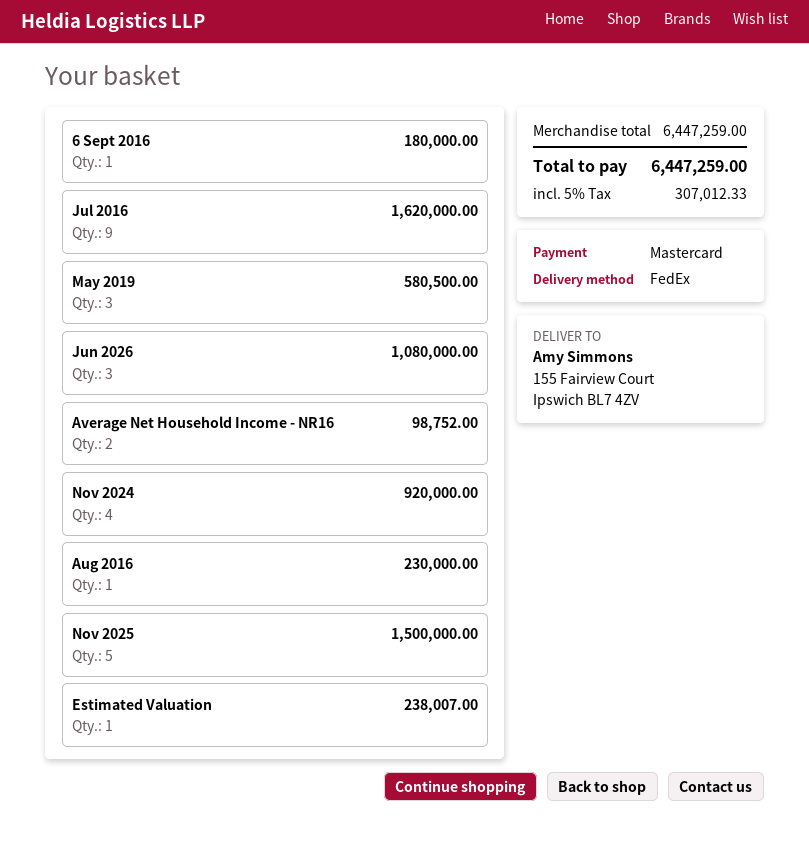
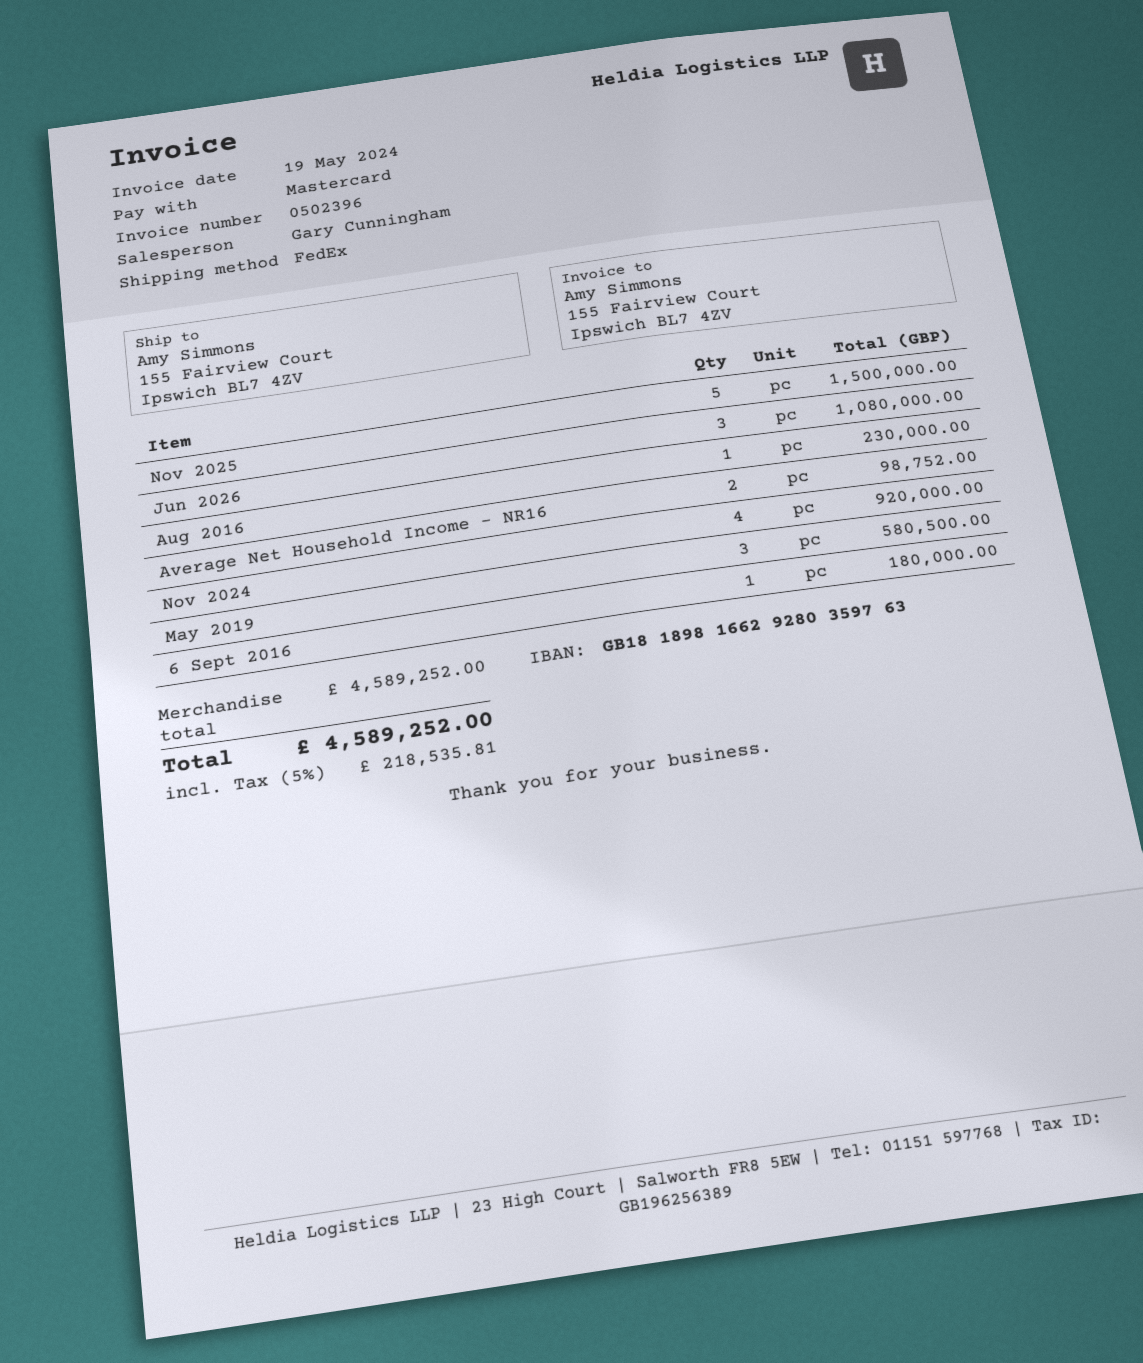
Jul 2016: 9 for 1620000.00 -> none
Estimated Valuation: 1 for 238007.00 -> none
subtotal: 6447259.00 -> 4589252.00
tax: 5% = 307012.33 -> 5% = 218535.81
total: 6447259.00 -> 4589252.00

